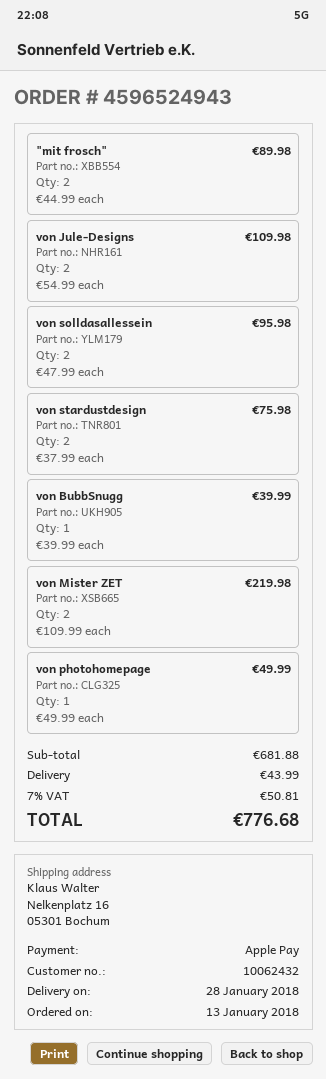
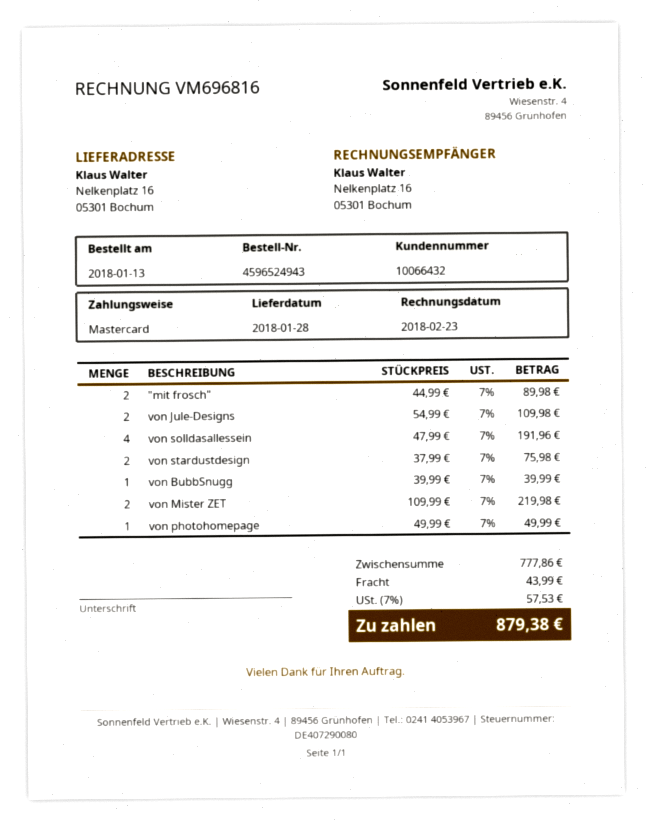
customer number: 10062432 -> 10066432
payment method: Apple Pay -> Mastercard
von solldasallessein: 2 x 47.99 = 95.98 -> 4 x 47.99 = 191.96
subtotal: 681.88 -> 777.86
tax: 7% = 50.81 -> 7% = 57.53
total: 776.68 -> 879.38

